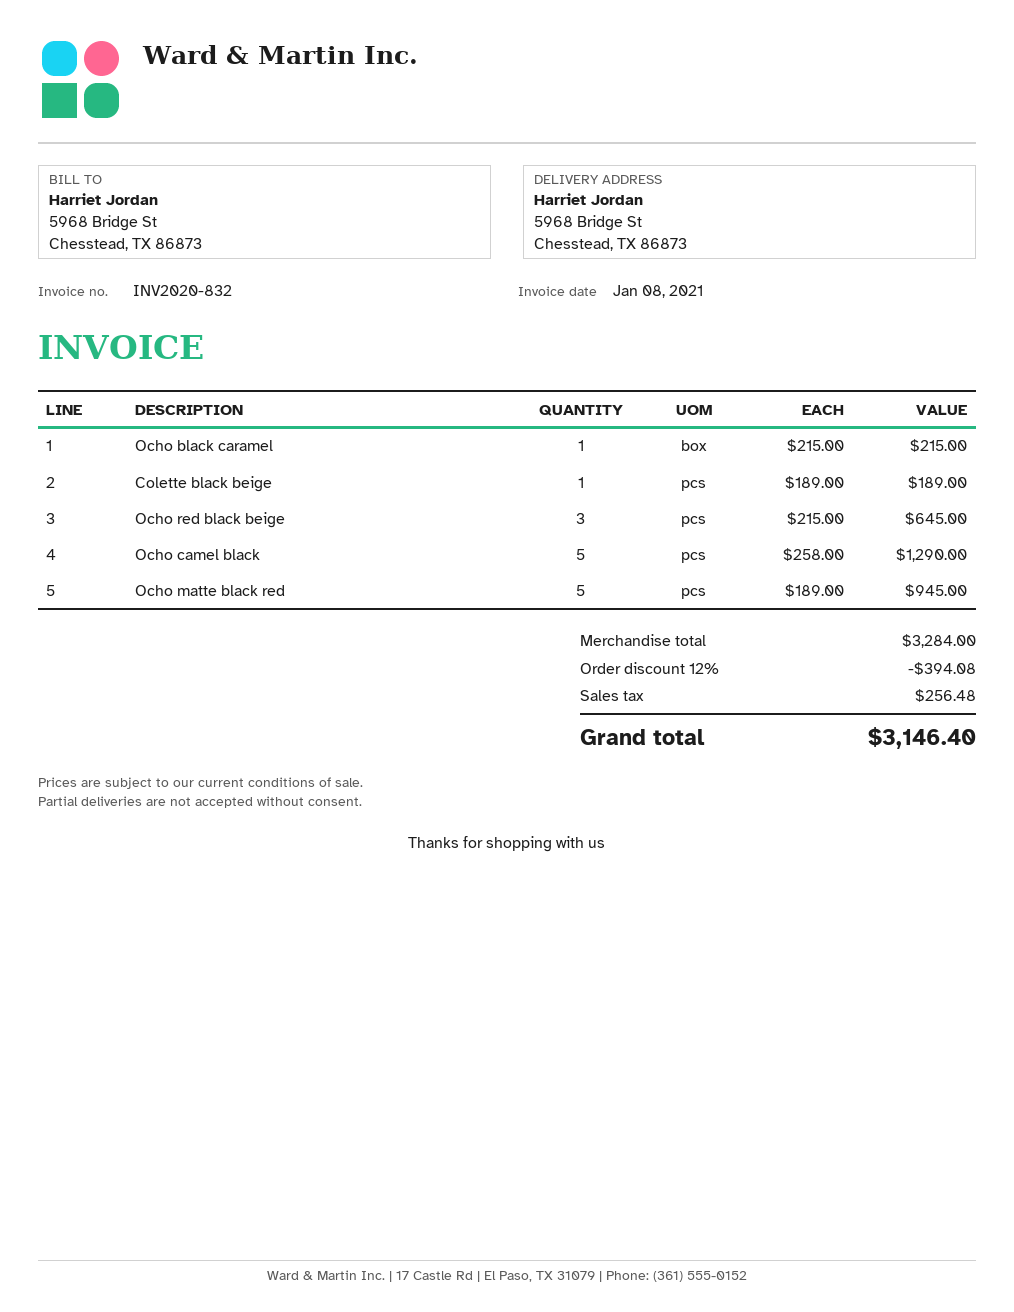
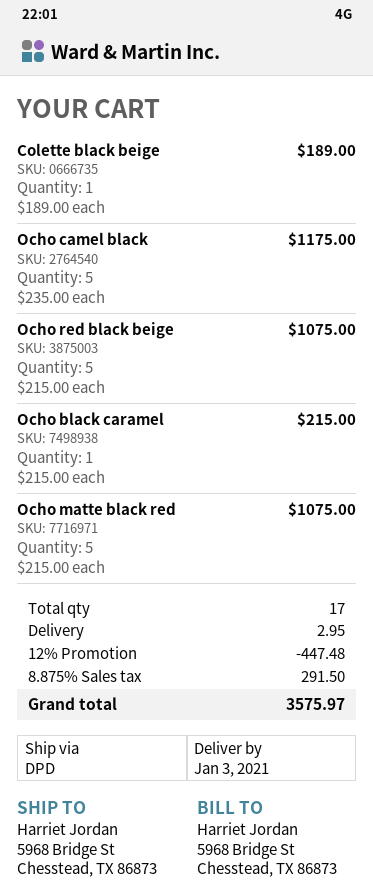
Ocho red black beige: 3 x 215.00 = 645.00 -> 5 x 215.00 = 1075.00
Ocho camel black: 5 x 258.00 = 1290.00 -> 5 x 235.00 = 1175.00
Ocho matte black red: 5 x 189.00 = 945.00 -> 5 x 215.00 = 1075.00
discount: 12% = 394.08 -> 12% = 447.48
shipping: none -> 2.95
tax: 256.48 -> 291.50
total: 3146.40 -> 3575.97

